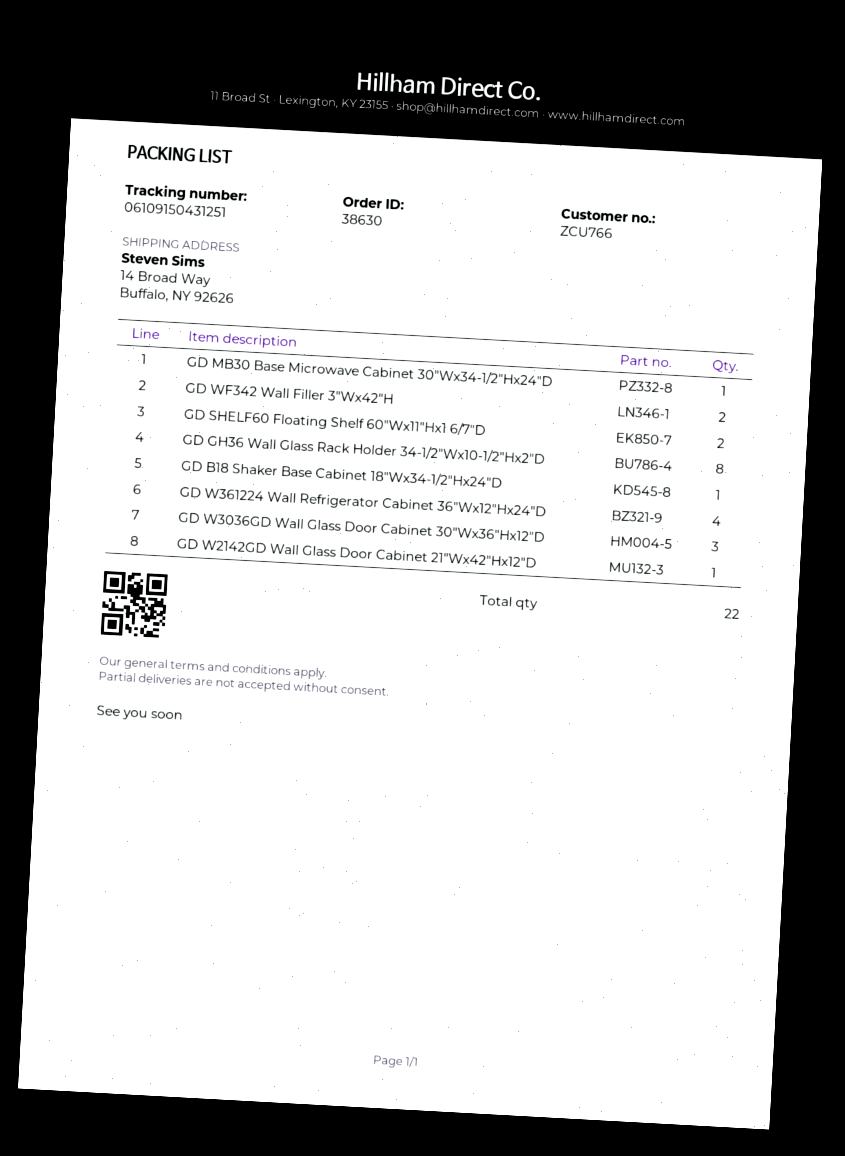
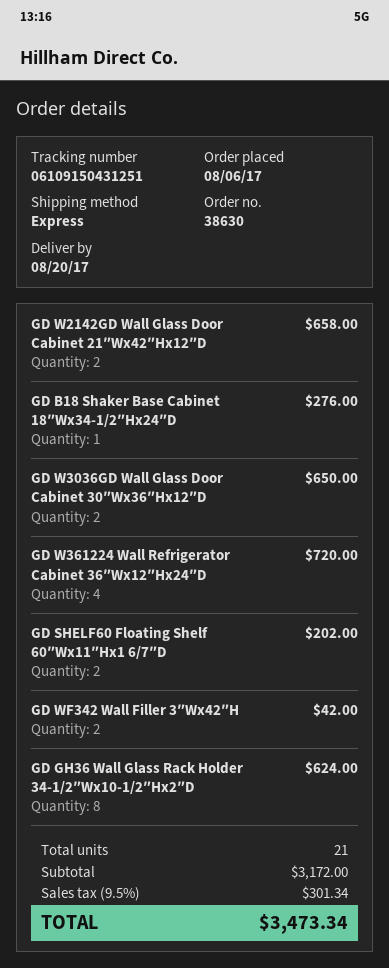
GD MB30 Base Microwave Cabinet 30″Wx34-1/2″Hx24″D: 1 -> none
GD W3036GD Wall Glass Door Cabinet 30″Wx36″Hx12″D: 3 -> 2
GD W2142GD Wall Glass Door Cabinet 21″Wx42″Hx12″D: 1 -> 2
total quantity: 22 -> 21

